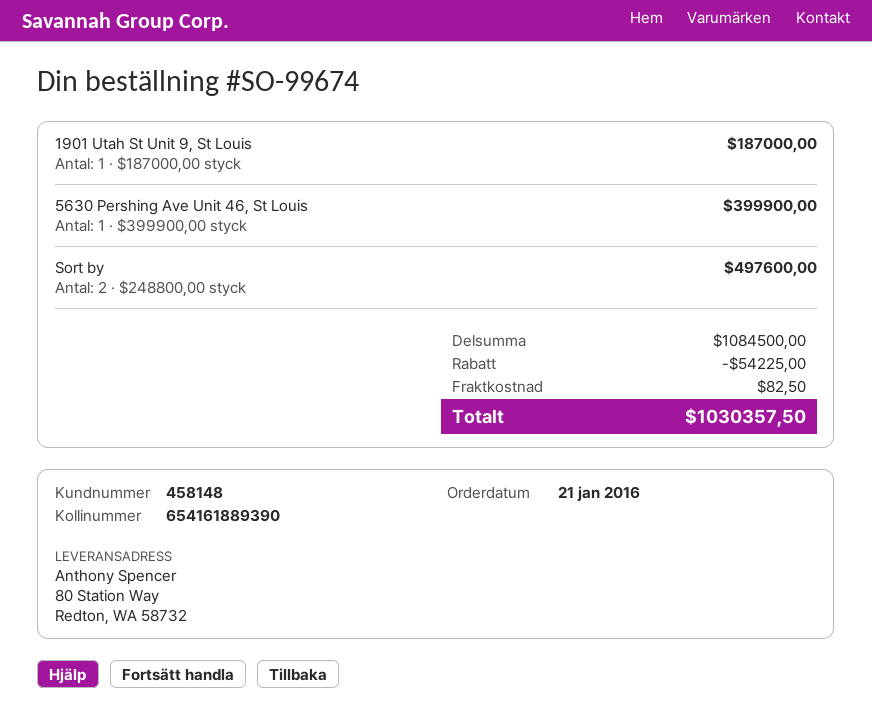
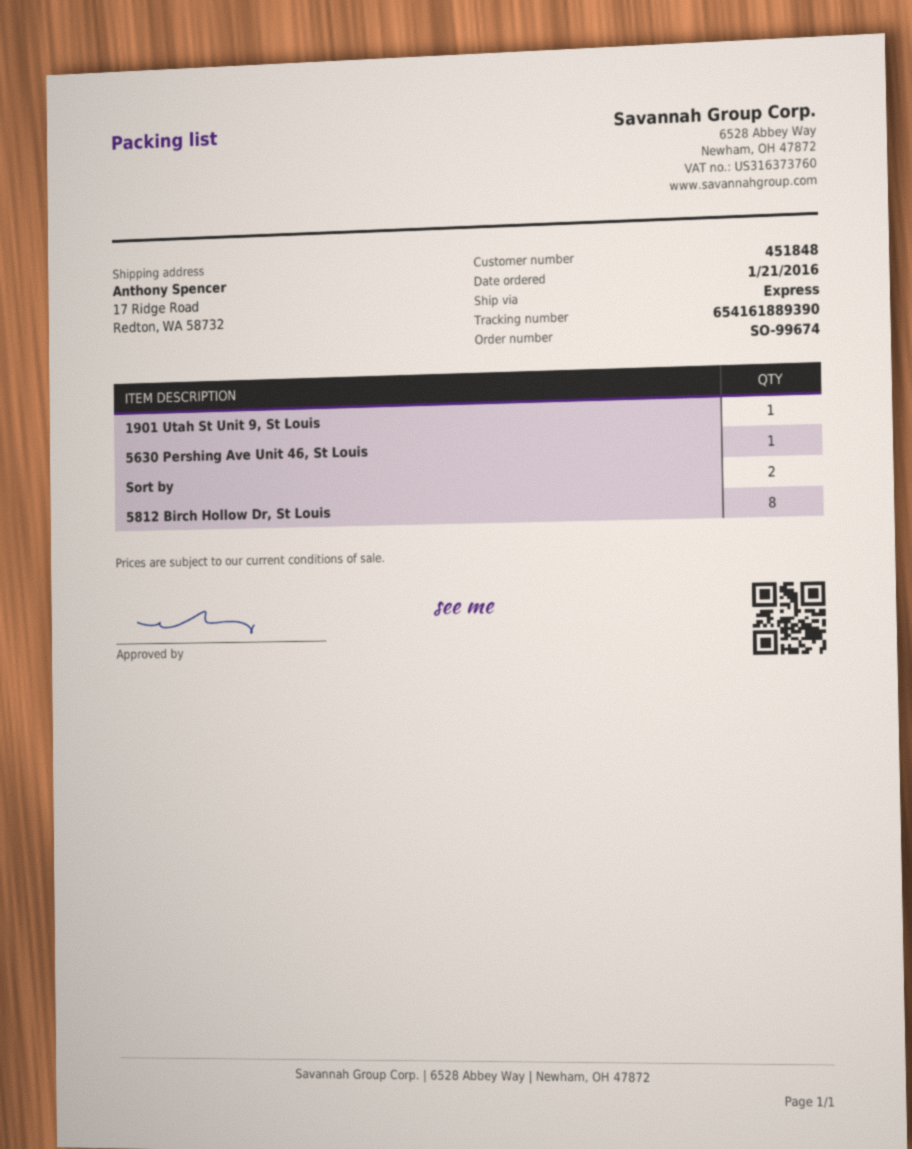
customer number: 458148 -> 451848
ship to: 80 Station Way, Redton, WA 58732 -> 17 Ridge Road, Redton, WA 58732
5812 Birch Hollow Dr, St Louis: none -> 8

